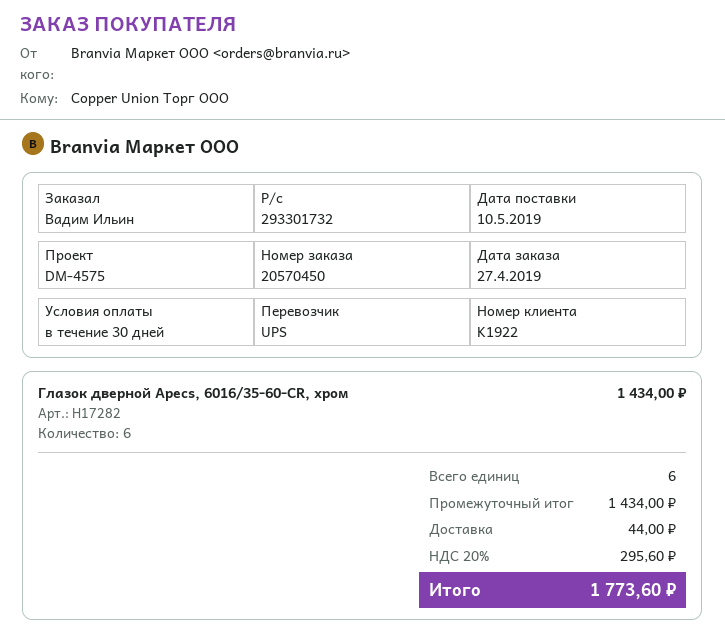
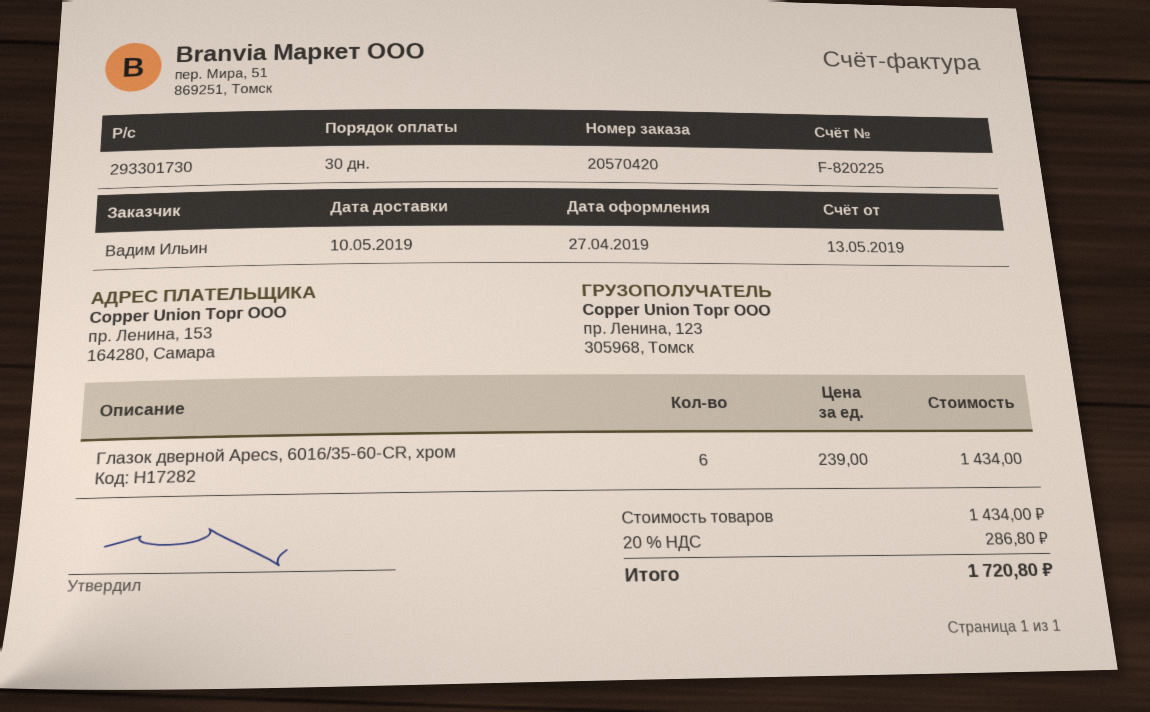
order number: 20570450 -> 20570420
bank account: 293301732 -> 293301730
shipping: 44.00 -> none
tax: 20% = 295.60 -> 20% = 286.80
total: 1773.60 -> 1720.80

